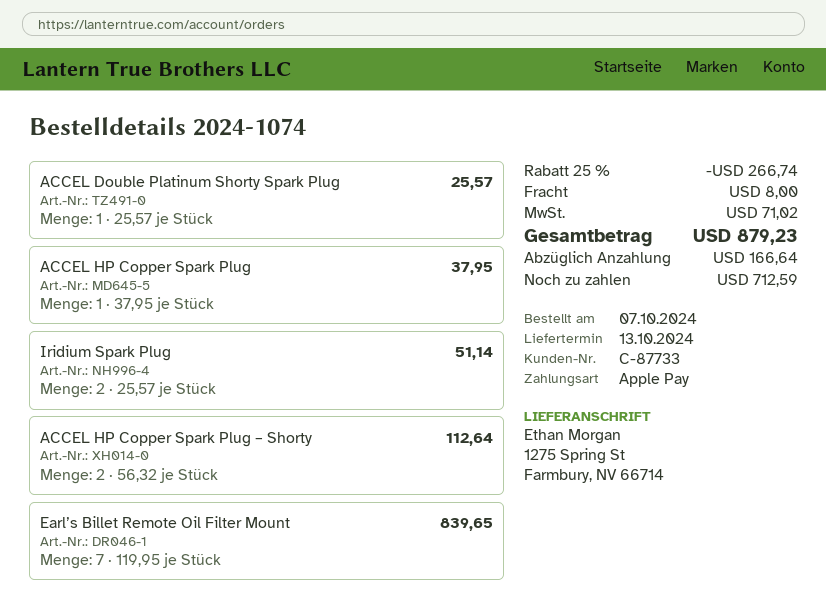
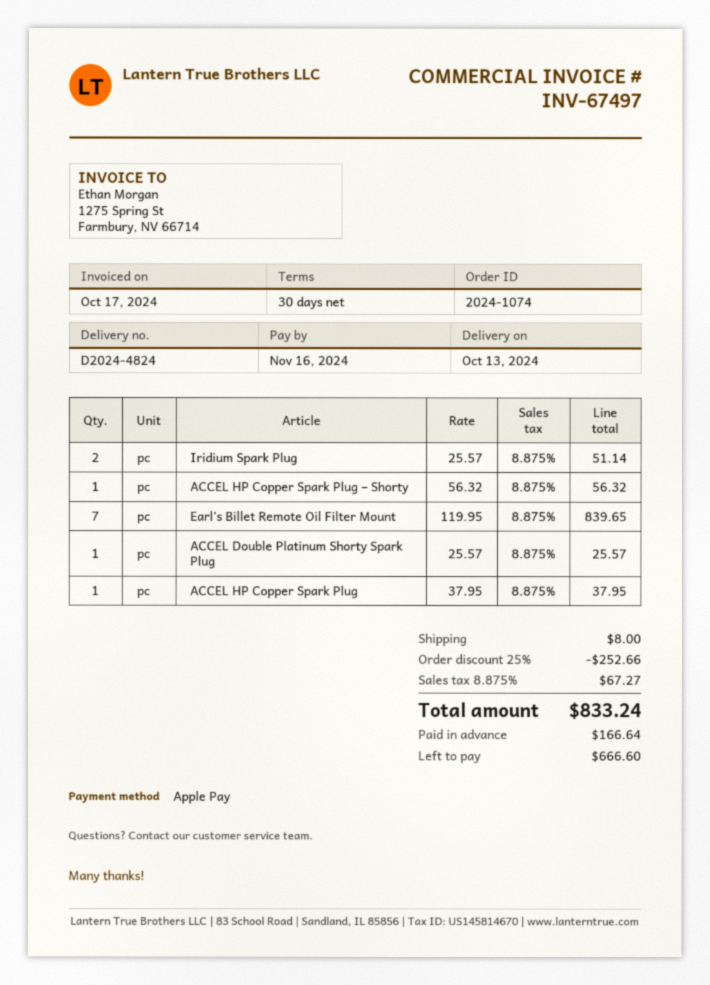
ACCEL HP Copper Spark Plug – Shorty: 2 x 56.32 = 112.64 -> 1 x 56.32 = 56.32
discount: 25% = 266.74 -> 25% = 252.66
tax: 71.02 -> 67.27
total: 879.23 -> 833.24
balance: 712.59 -> 666.60

